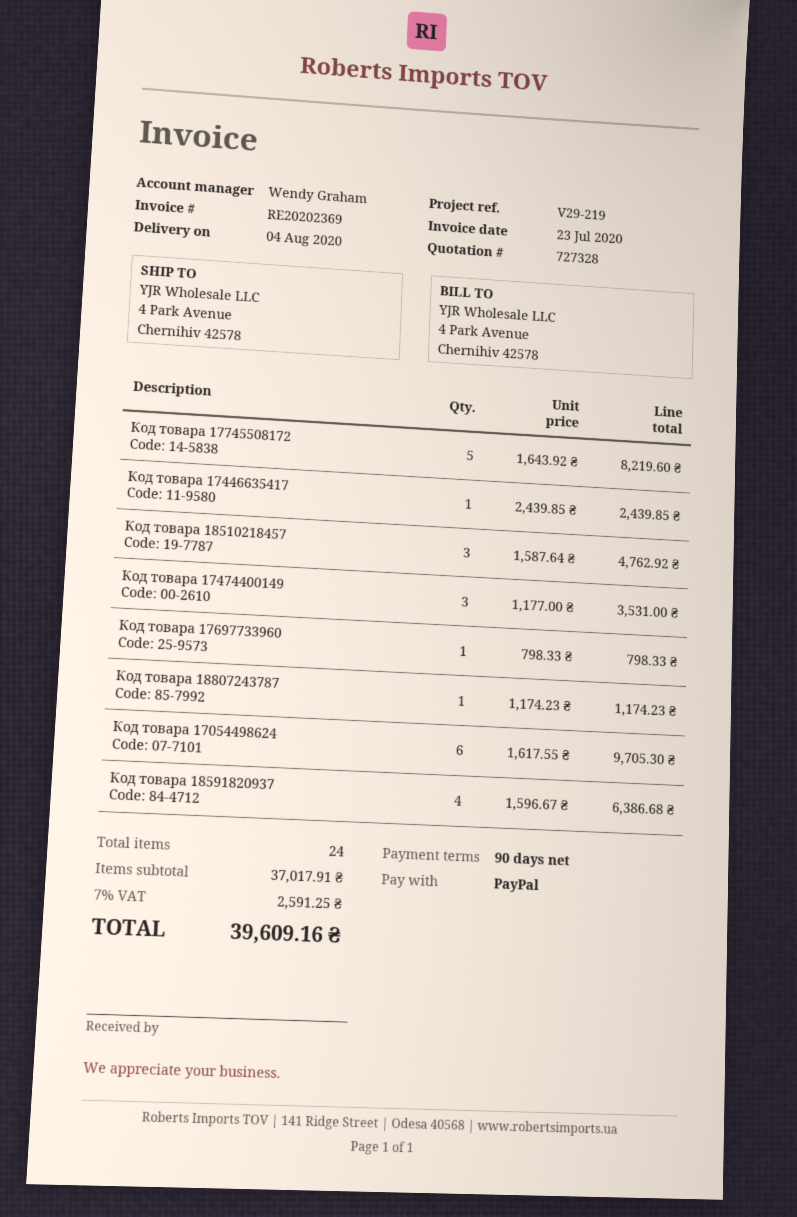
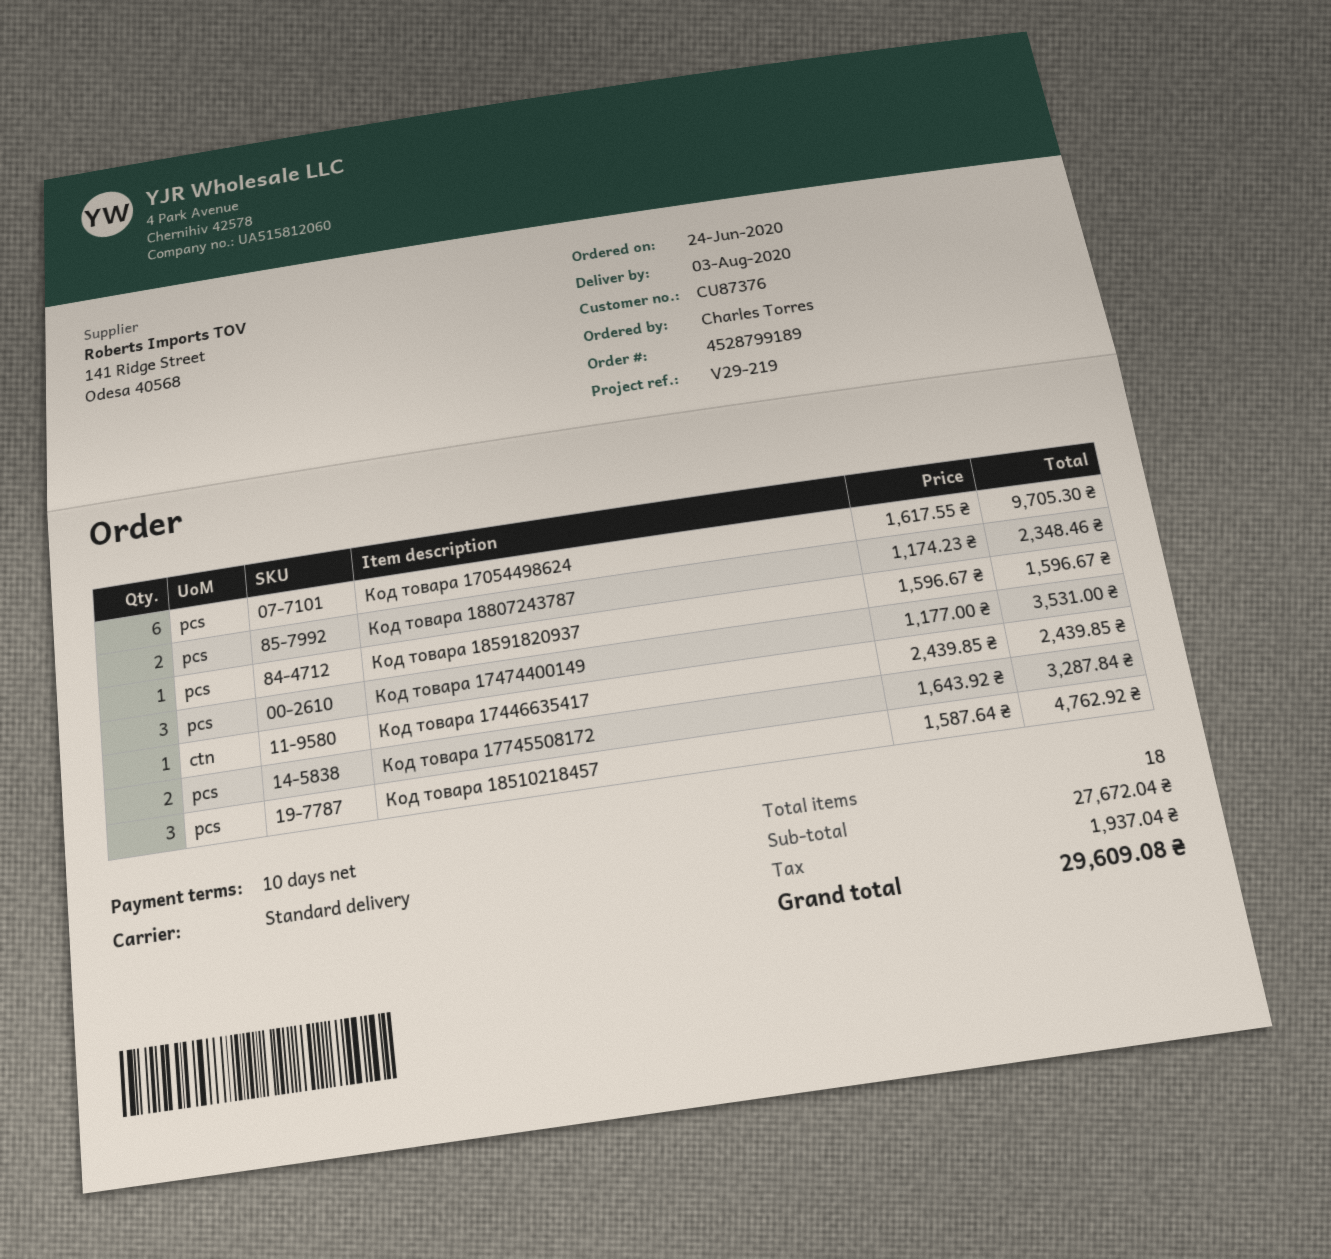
delivery date: 2020-08-04 -> 2020-08-03
payment terms: 90 days -> 10 days
Код товара 17745508172: 5 x 1643.92 = 8219.60 -> 2 x 1643.92 = 3287.84
Код товара 17697733960: 1 x 798.33 = 798.33 -> none
Код товара 18807243787: 1 x 1174.23 = 1174.23 -> 2 x 1174.23 = 2348.46
Код товара 18591820937: 4 x 1596.67 = 6386.68 -> 1 x 1596.67 = 1596.67
total quantity: 24 -> 18
subtotal: 37017.91 -> 27672.04
tax: 2591.25 -> 1937.04
total: 39609.16 -> 29609.08

